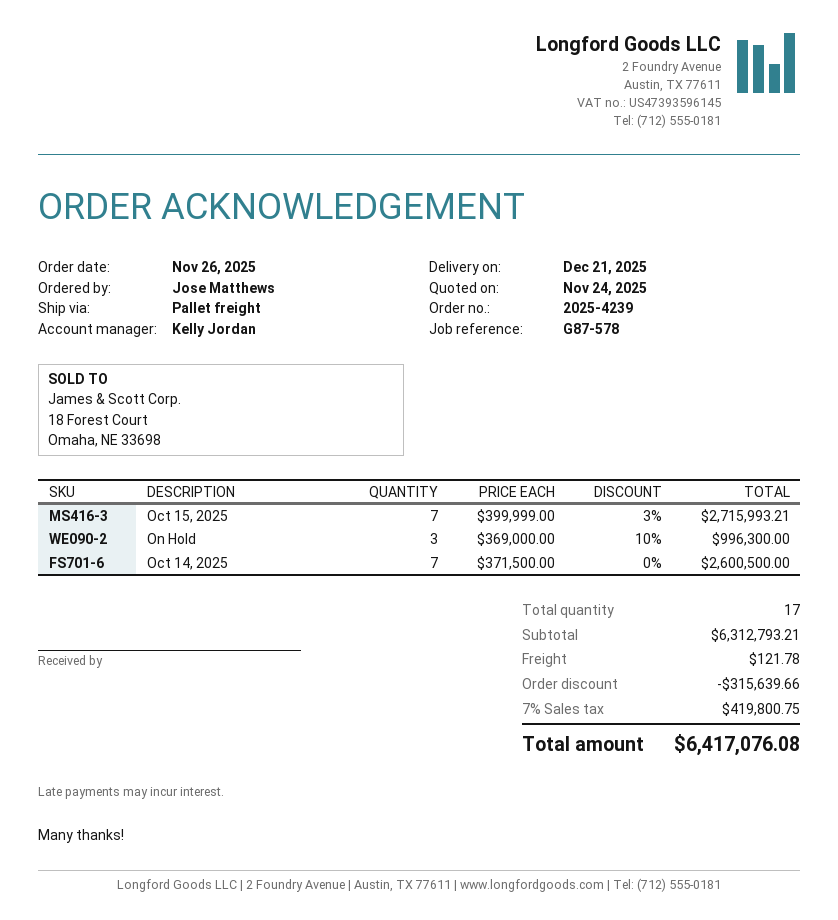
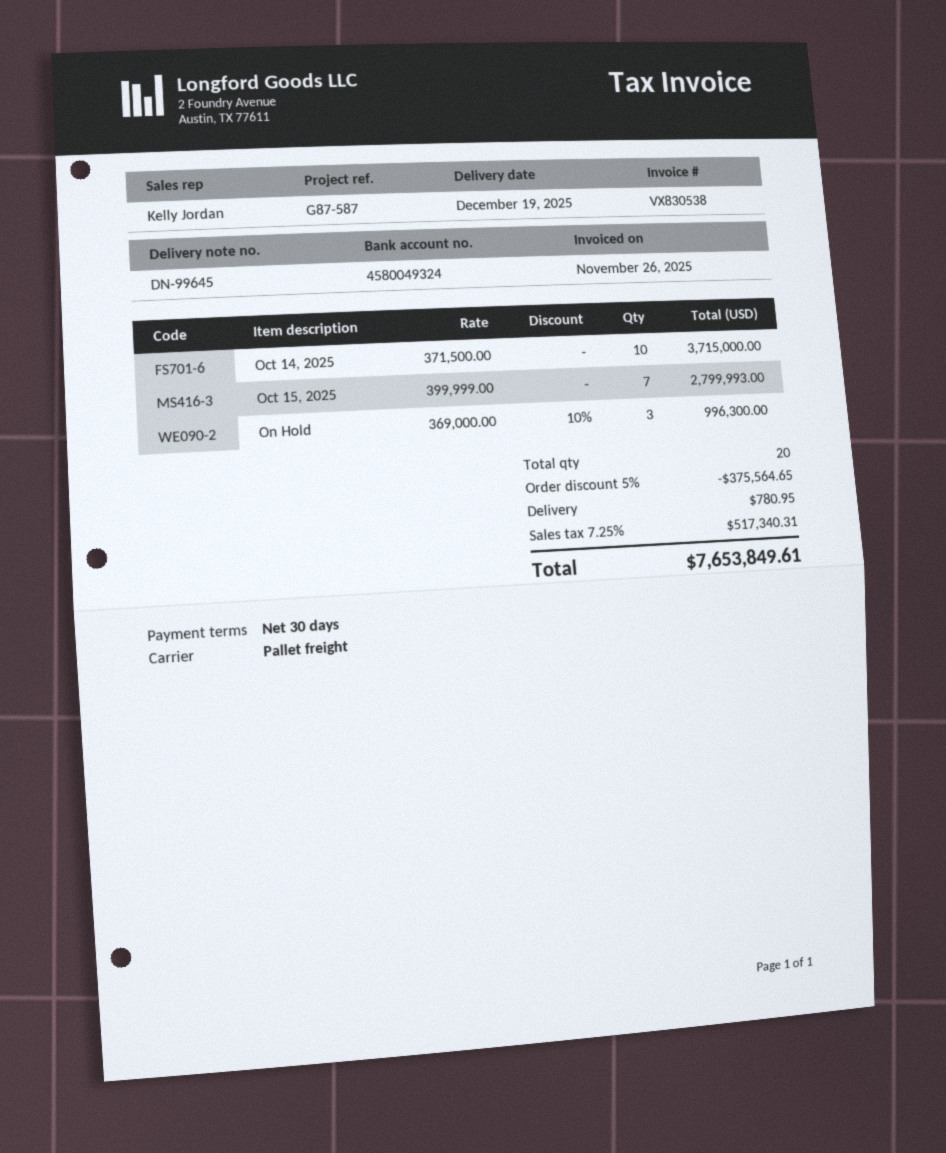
delivery date: 2025-12-21 -> 2025-12-19
reference: G87-578 -> G87-587
Oct 15, 2025: 7 x 399999.00 - 3% = 2715993.21 -> 7 x 399999.00 = 2799993.00
Oct 14, 2025: 7 x 371500.00 = 2600500.00 -> 10 x 371500.00 = 3715000.00
total quantity: 17 -> 20
discount: 315639.66 -> 375564.65
shipping: 121.78 -> 780.95
tax: 7% = 419800.75 -> 7.25% = 517340.31
total: 6417076.08 -> 7653849.61

